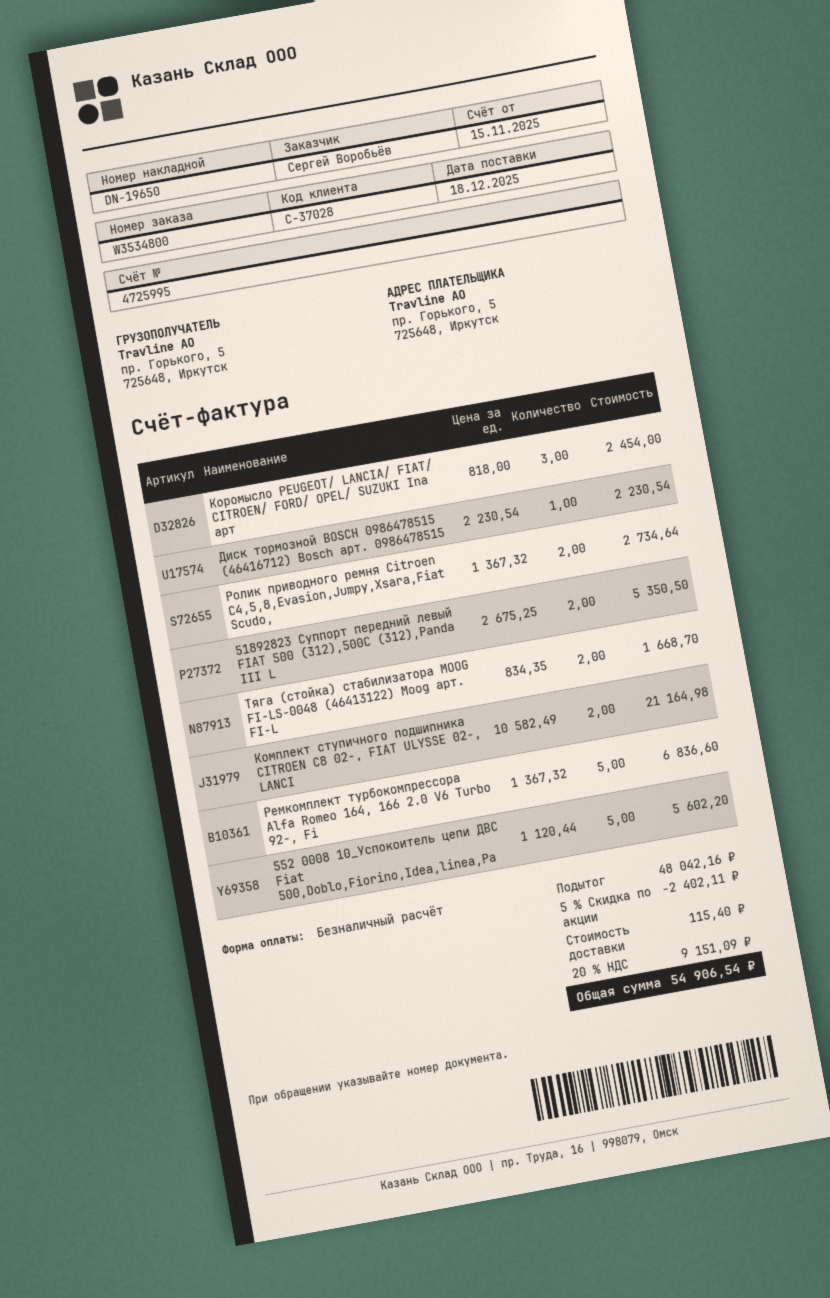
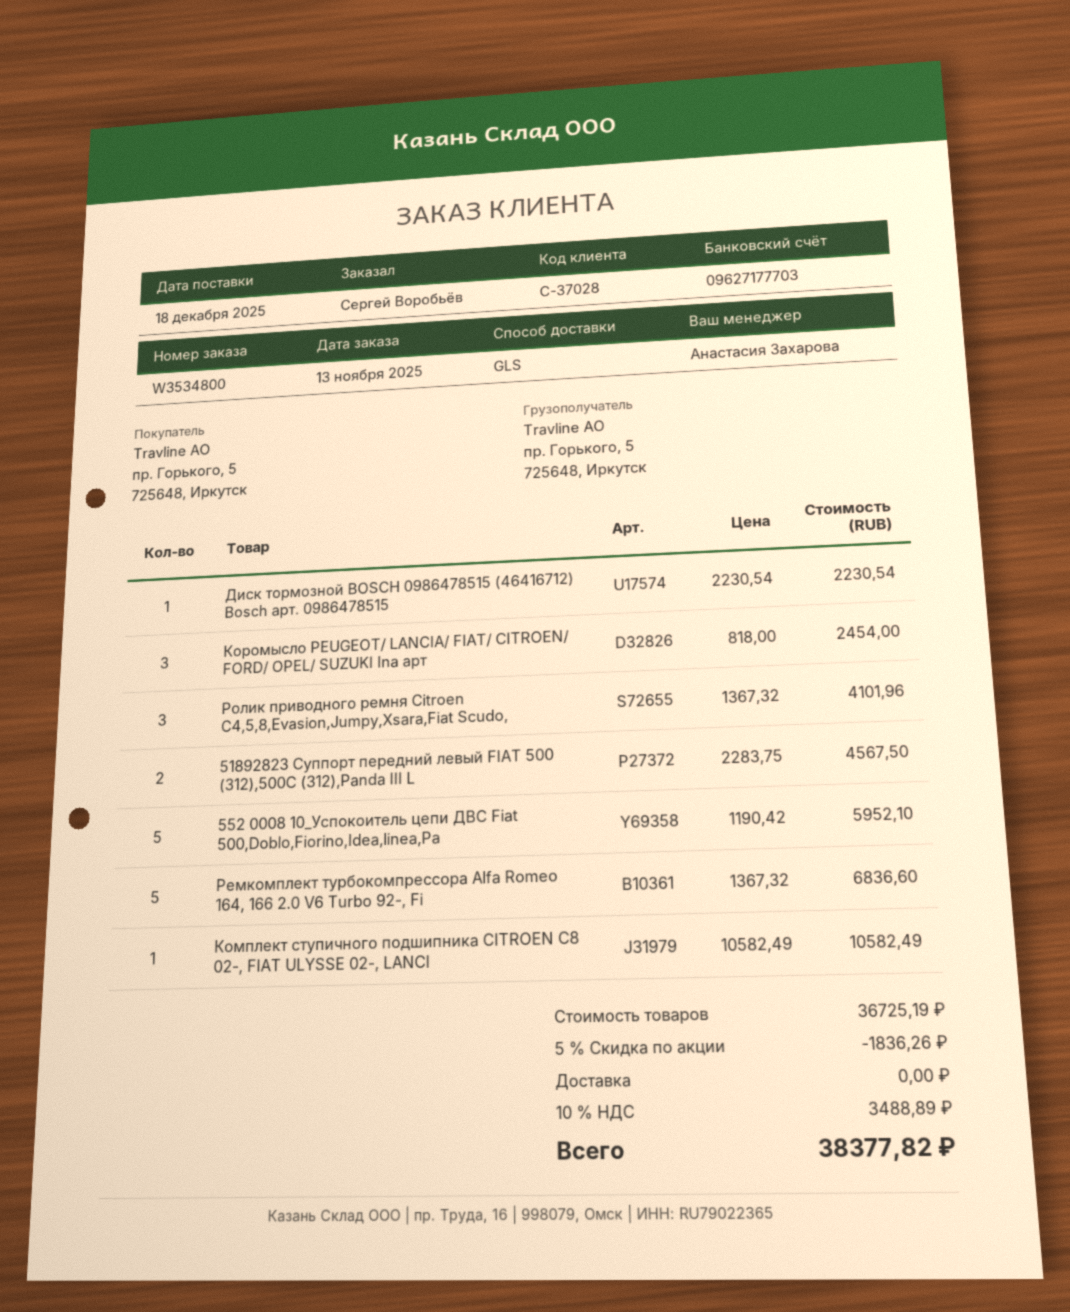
Ролик приводного ремня Citroen C4,5,8,Evasion,Jumpy,Xsara,Fiat Scudo,: 2 x 1367.32 = 2734.64 -> 3 x 1367.32 = 4101.96
51892823 Суппорт передний левый FIAT 500 (312),500C (312),Panda III L: 2 x 2675.25 = 5350.50 -> 2 x 2283.75 = 4567.50
Тяга (стойка) стабилизатора MOOG FI-LS-0048 (46413122) Moog арт. FI-L: 2 x 834.35 = 1668.70 -> none
Комплект ступичного подшипника CITROEN C8 02-, FIAT ULYSSE 02-, LANCI: 2 x 10582.49 = 21164.98 -> 1 x 10582.49 = 10582.49
552 0008 10_Успокоитель цепи ДВС Fiat 500,Doblo,Fiorino,Idea,linea,Pa: 5 x 1120.44 = 5602.20 -> 5 x 1190.42 = 5952.10
subtotal: 48042.16 -> 36725.19
discount: 5% = 2402.11 -> 5% = 1836.26
shipping: 115.40 -> 0.00
tax: 20% = 9151.09 -> 10% = 3488.89
total: 54906.54 -> 38377.82

